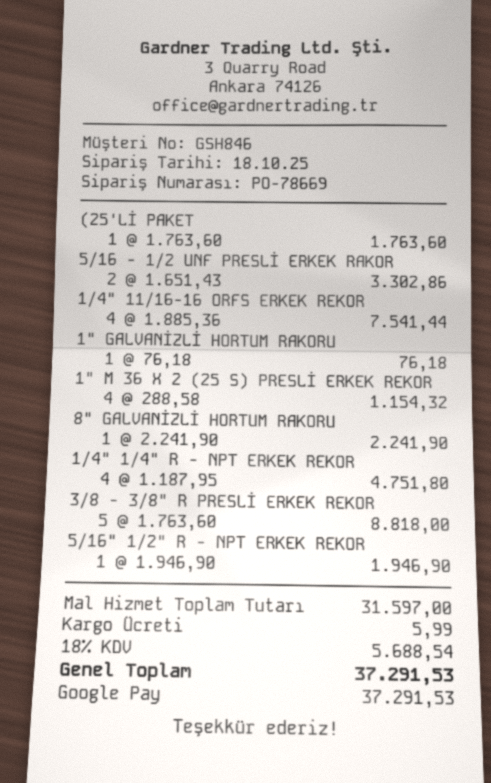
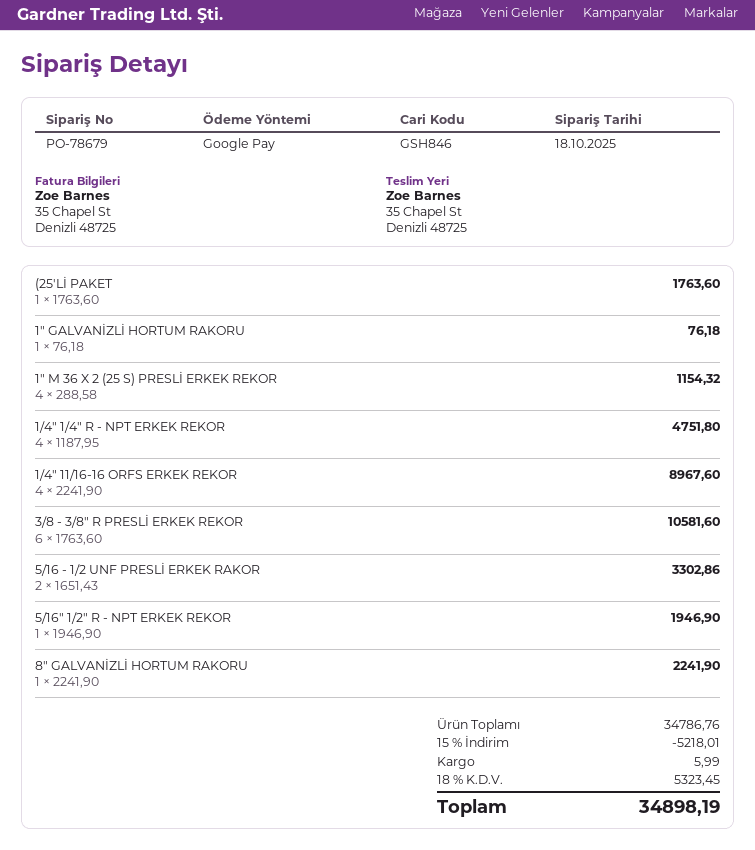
order number: PO-78669 -> PO-78679
1/4" 11/16-16 ORFS ERKEK REKOR: 4 x 1885.36 = 7541.44 -> 4 x 2241.90 = 8967.60
3/8 - 3/8" R PRESLİ ERKEK REKOR: 5 x 1763.60 = 8818.00 -> 6 x 1763.60 = 10581.60
subtotal: 31597.00 -> 34786.76
discount: none -> 15% = 5218.01
tax: 18% = 5688.54 -> 18% = 5323.45
total: 37291.53 -> 34898.19

